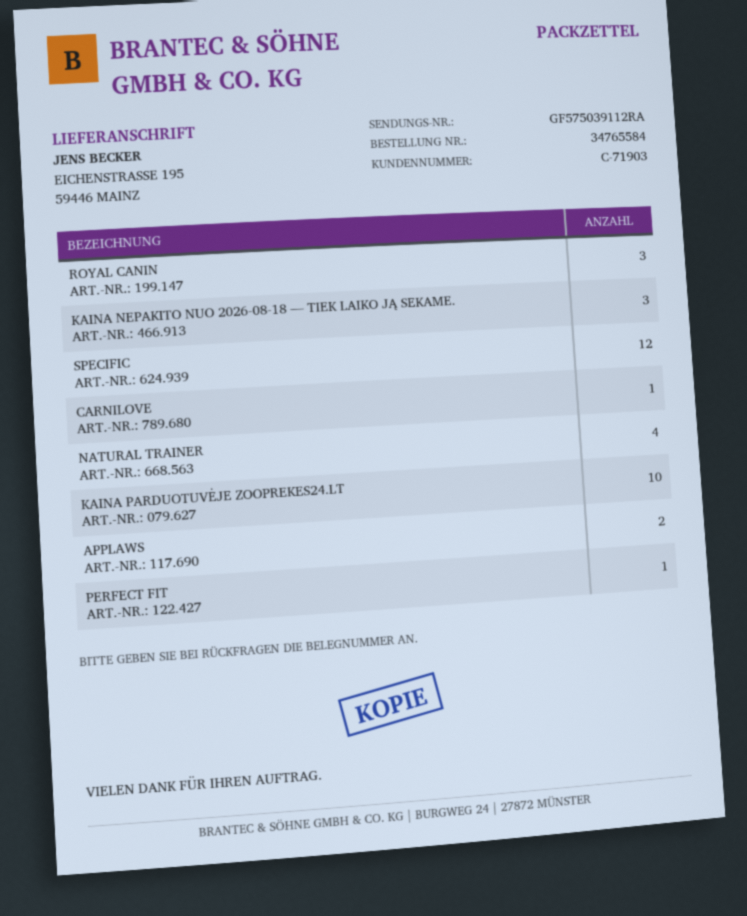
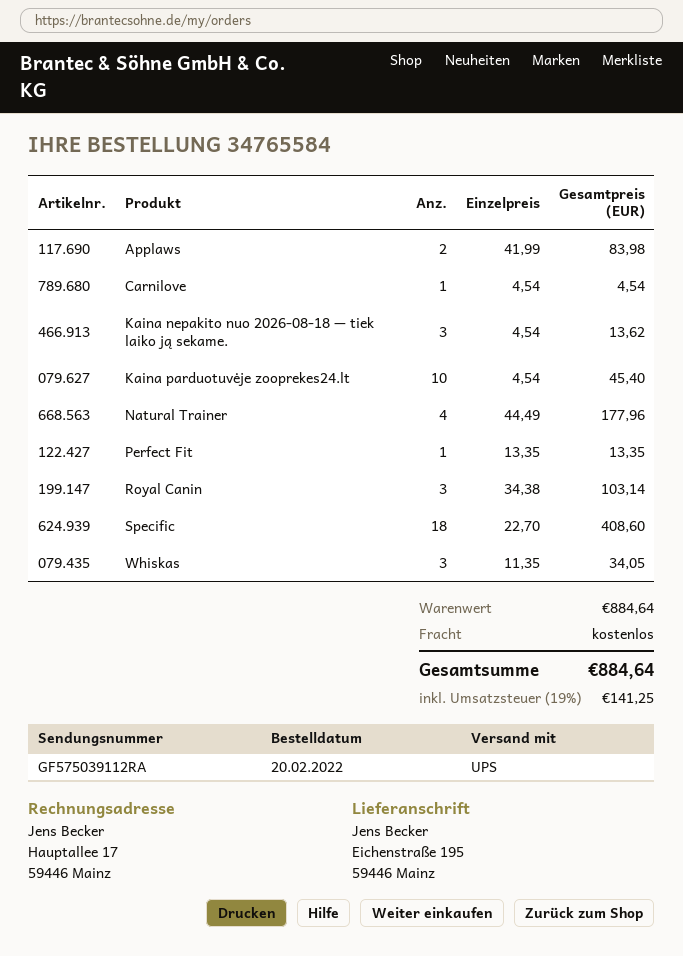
SPECIFIC: 12 -> 18
Whiskas: none -> 3

